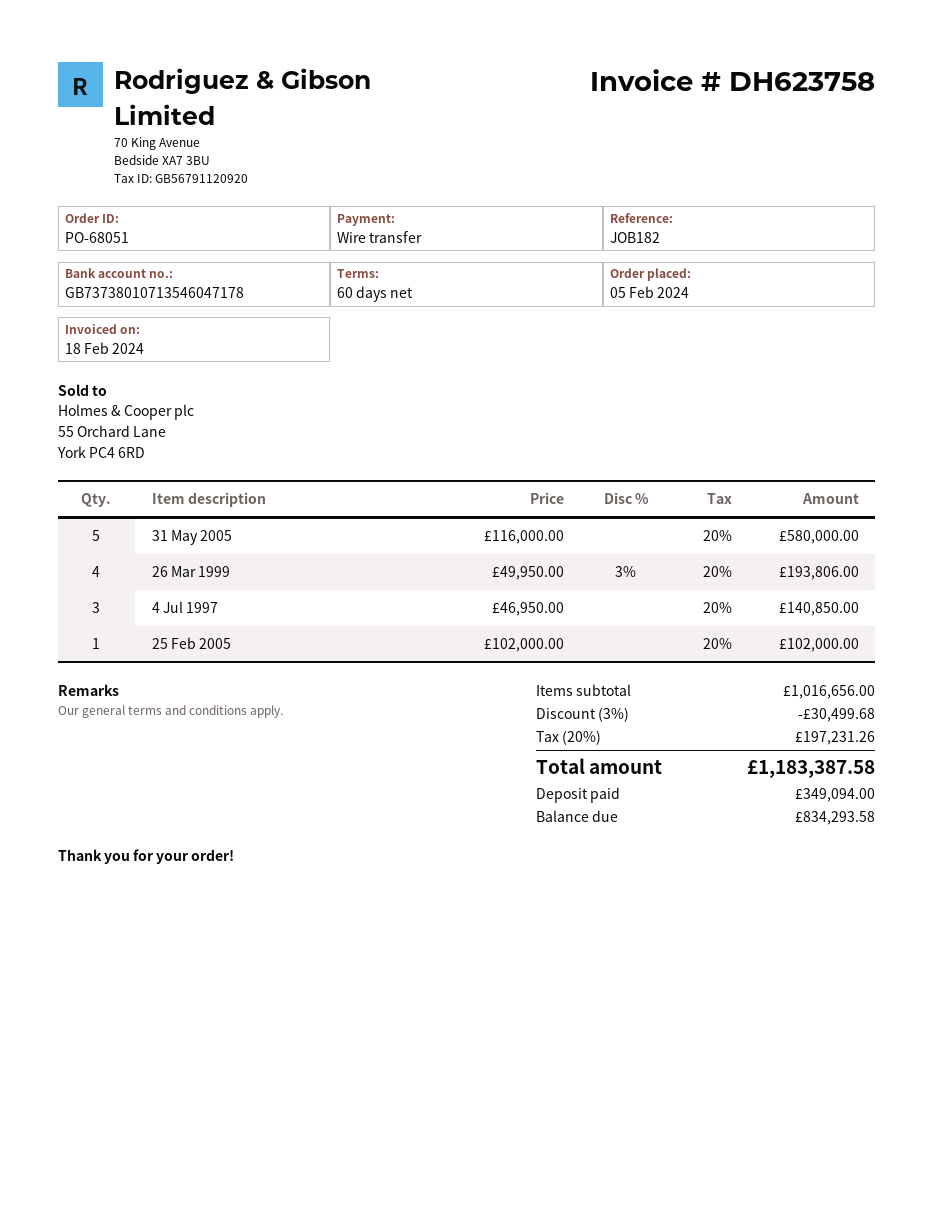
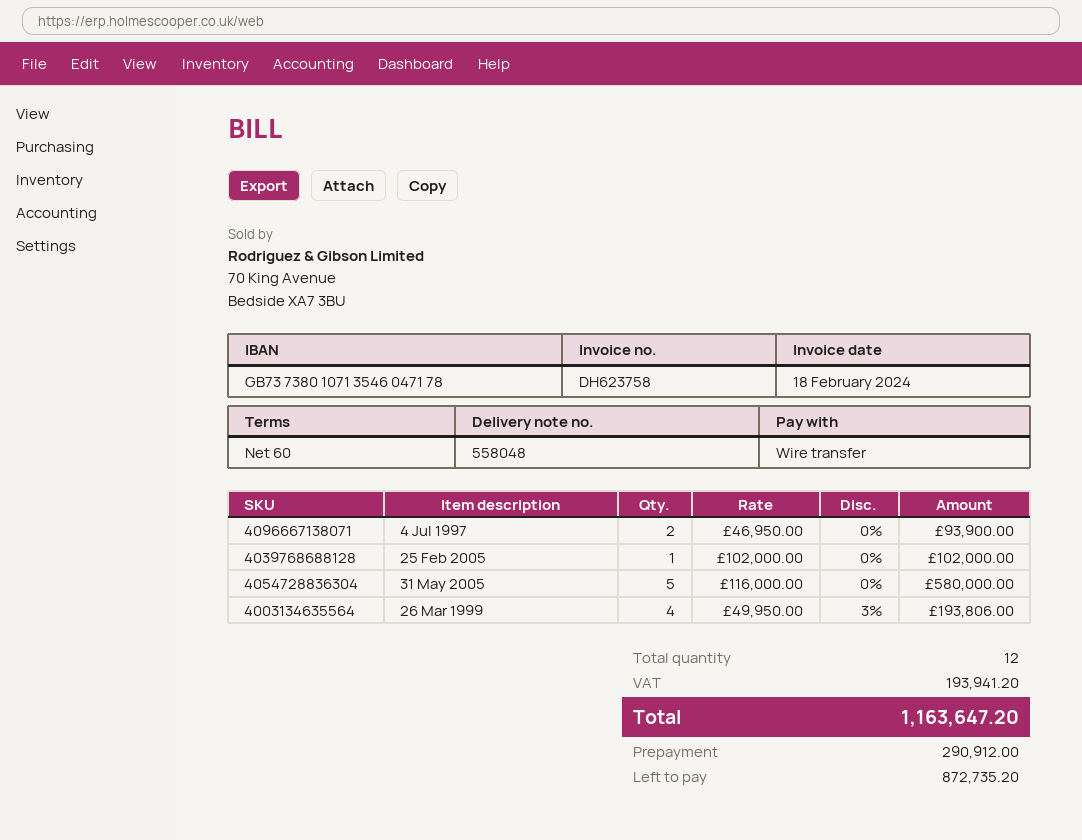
4 Jul 1997: 3 x 46950.00 = 140850.00 -> 2 x 46950.00 = 93900.00
discount: 3% = 30499.68 -> none
tax: 197231.26 -> 193941.20
total: 1183387.58 -> 1163647.20
deposit: 349094.00 -> 290912.00
balance: 834293.58 -> 872735.20

